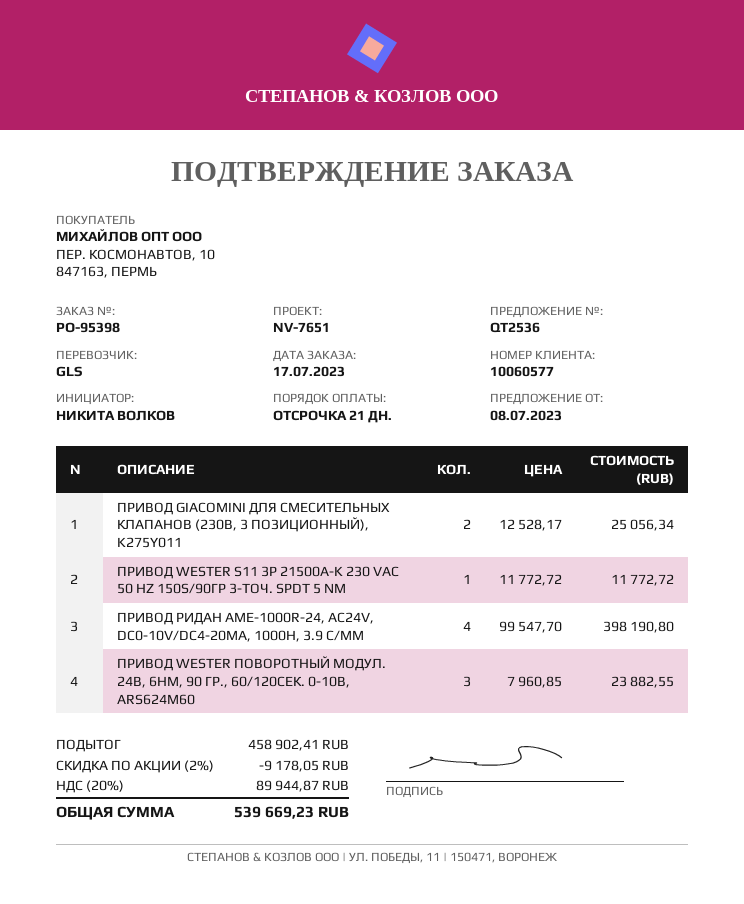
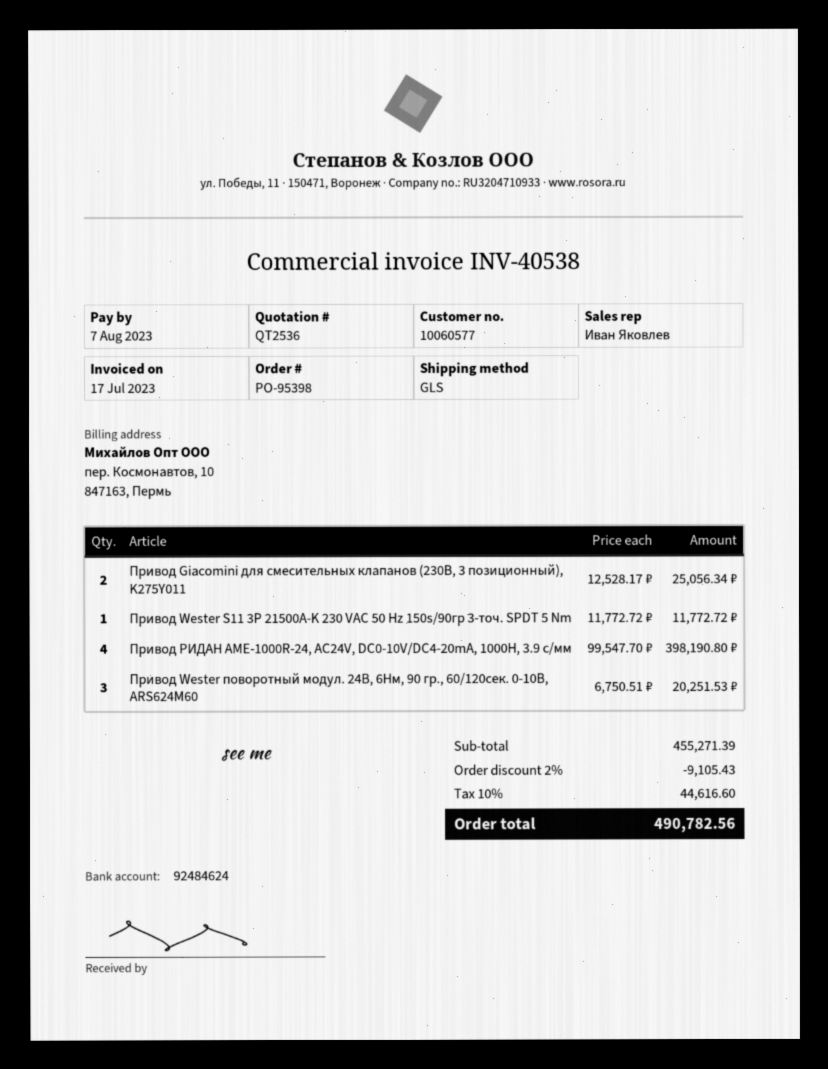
ПРИВОД WESTER ПОВОРОТНЫЙ МОДУЛ. 24В, 6НМ, 90 ГР., 60/120СЕК. 0-10В, ARS624М60: 3 x 7960.85 = 23882.55 -> 3 x 6750.51 = 20251.53
subtotal: 458902.41 -> 455271.39
discount: 2% = 9178.05 -> 2% = 9105.43
tax: 20% = 89944.87 -> 10% = 44616.60
total: 539669.23 -> 490782.56

